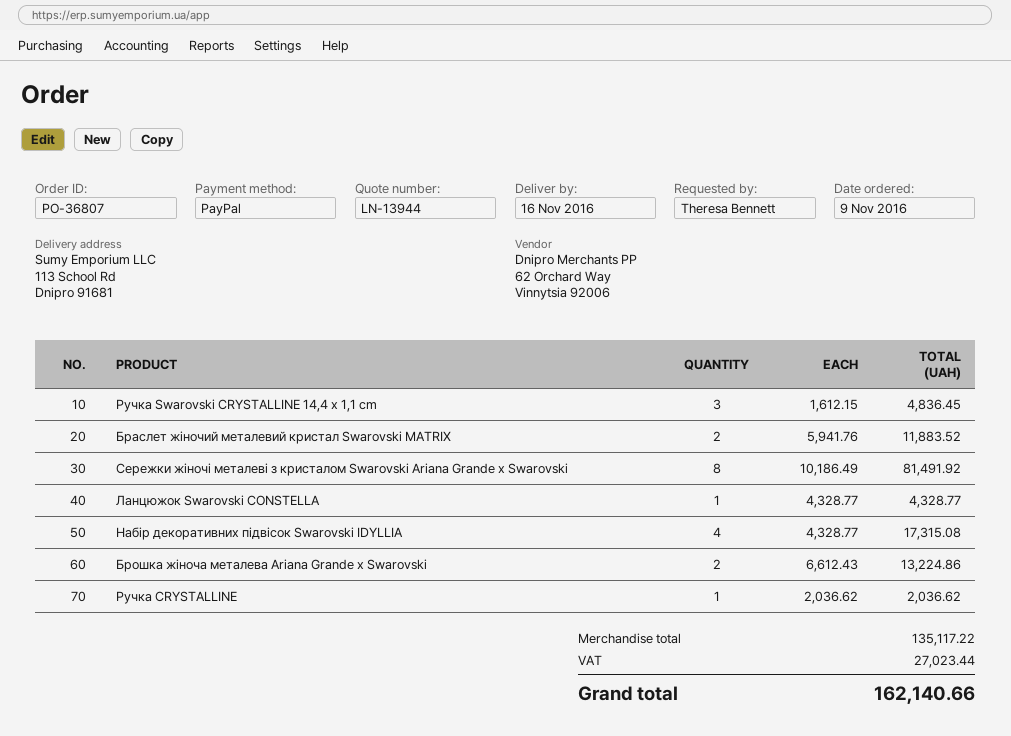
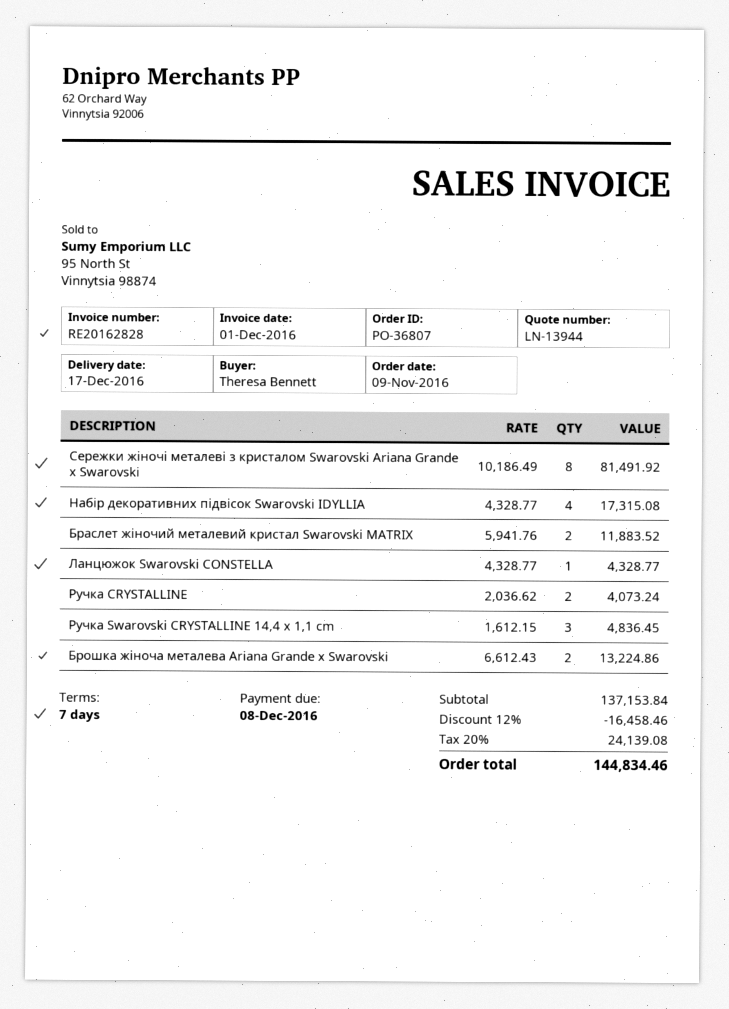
delivery date: 2016-11-16 -> 2016-12-17
Ручка CRYSTALLINE: 1 x 2036.62 = 2036.62 -> 2 x 2036.62 = 4073.24
subtotal: 135117.22 -> 137153.84
discount: none -> 12% = 16458.46
tax: 27023.44 -> 24139.08
total: 162140.66 -> 144834.46

